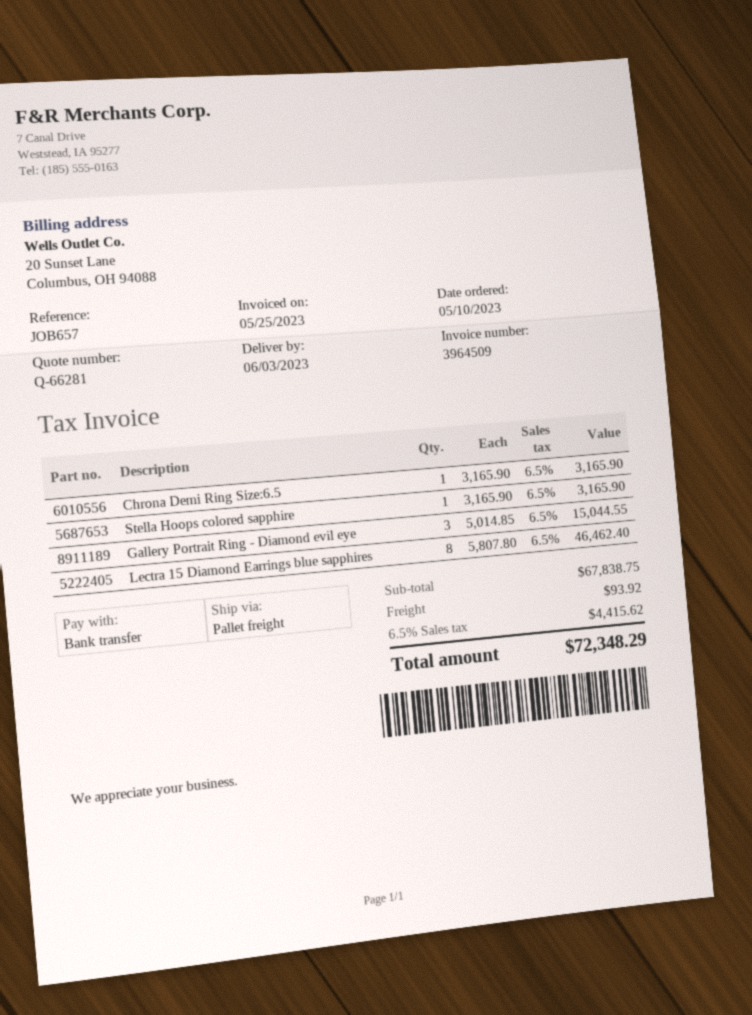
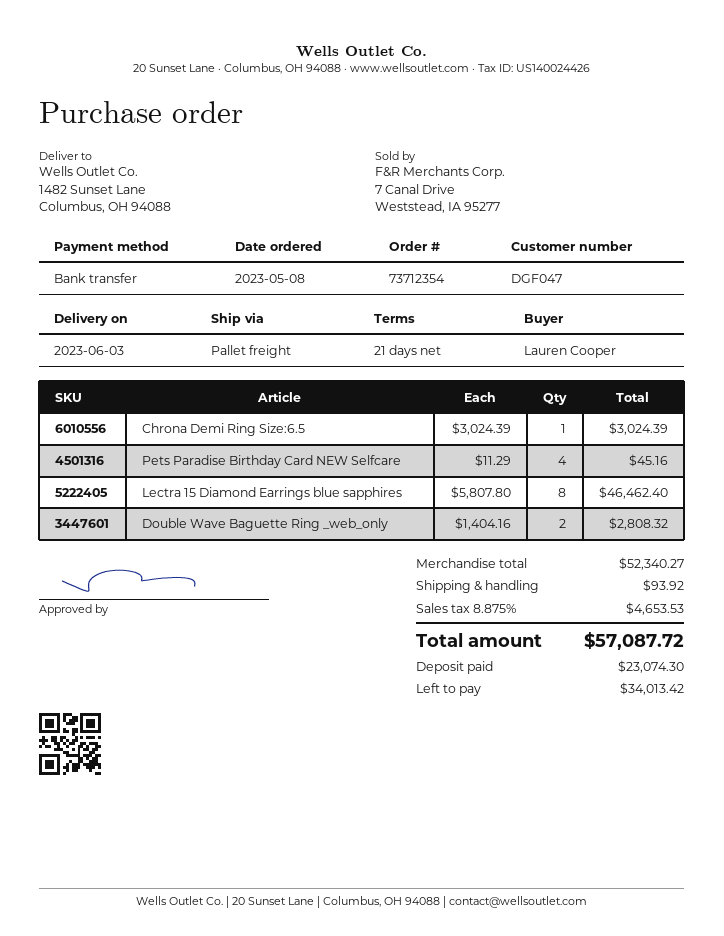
order date: 2023-05-10 -> 2023-05-08
Chrona Demi Ring Size:6.5: 1 x 3165.90 = 3165.90 -> 1 x 3024.39 = 3024.39
Stella Hoops colored sapphire: 1 x 3165.90 = 3165.90 -> none
Gallery Portrait Ring - Diamond evil eye: 3 x 5014.85 = 15044.55 -> none
Pets Paradise Birthday Card NEW Selfcare: none -> 4 x 11.29 = 45.16
Double Wave Baguette Ring _web_only: none -> 2 x 1404.16 = 2808.32
subtotal: 67838.75 -> 52340.27
tax: 6.5% = 4415.62 -> 8.875% = 4653.53
total: 72348.29 -> 57087.72

